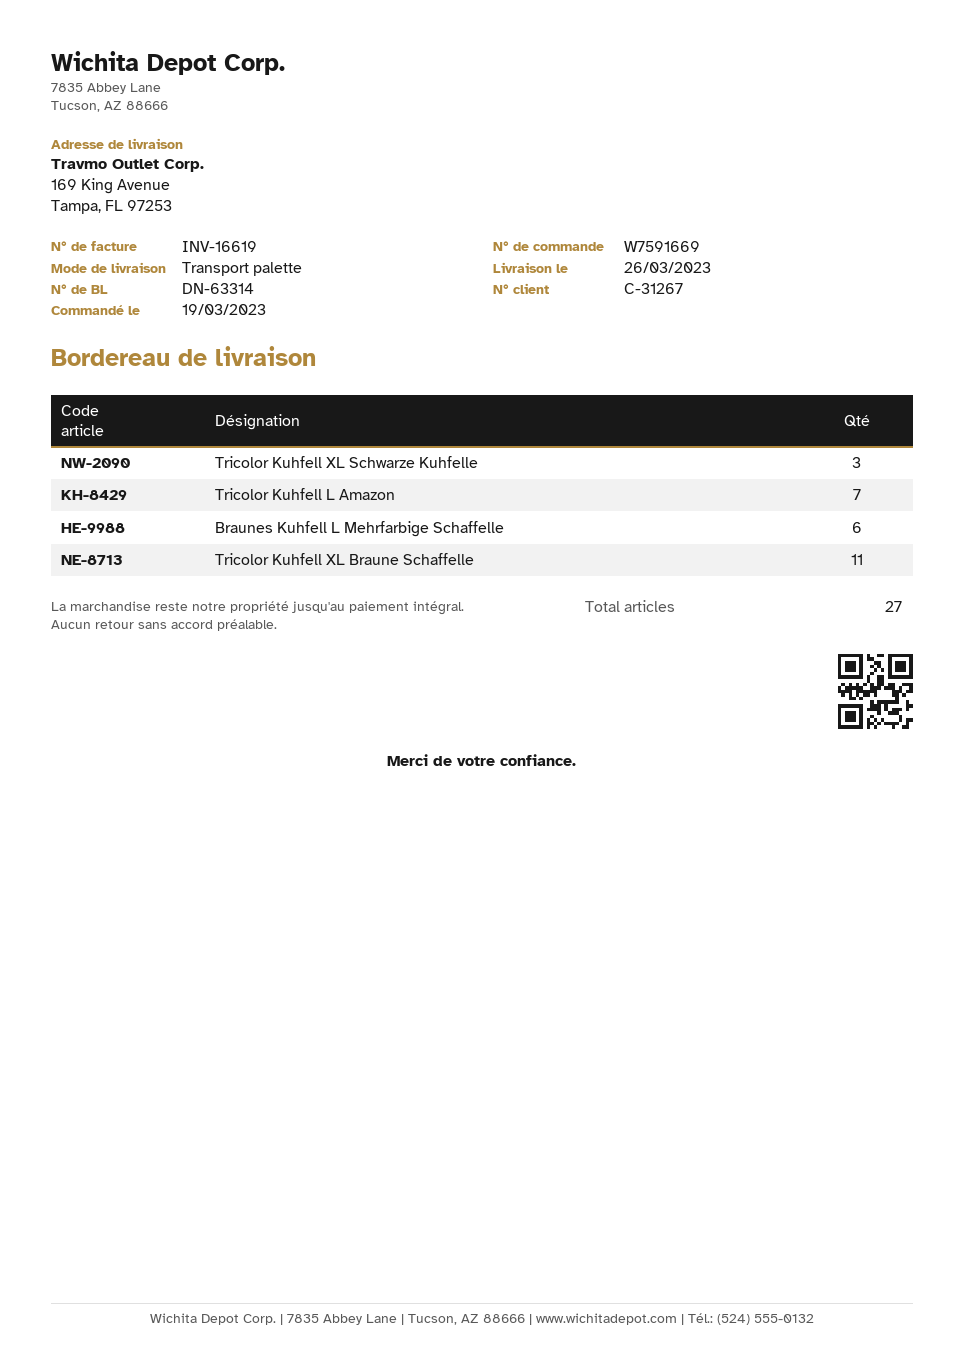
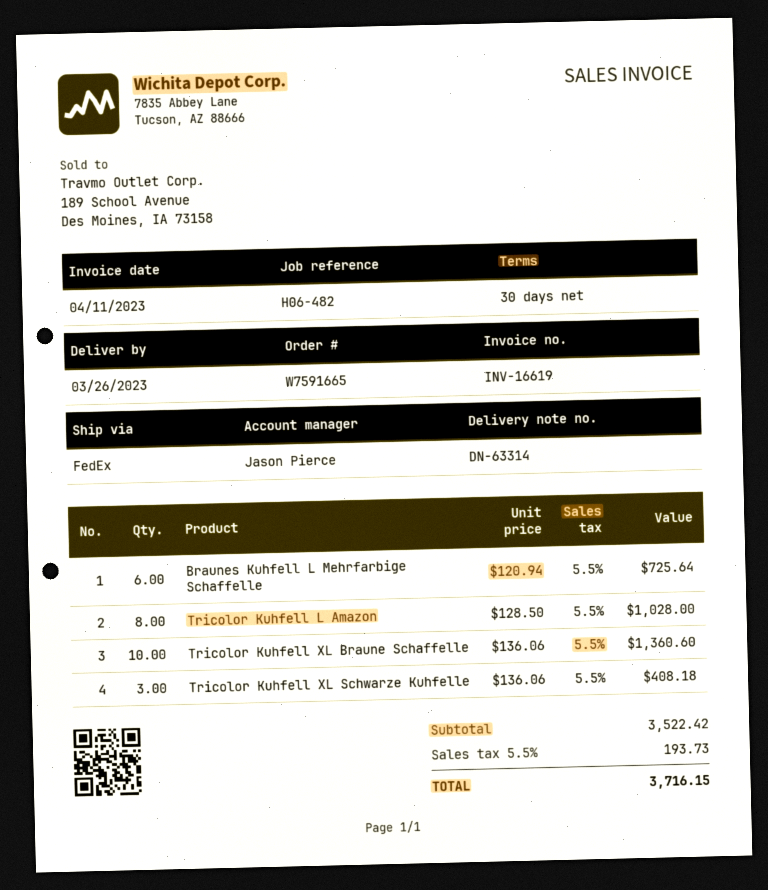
order number: W7591669 -> W7591665
shipping method: pallet freight -> FedEx
Tricolor Kuhfell L Amazon: 7 -> 8
Tricolor Kuhfell XL Braune Schaffelle: 11 -> 10

